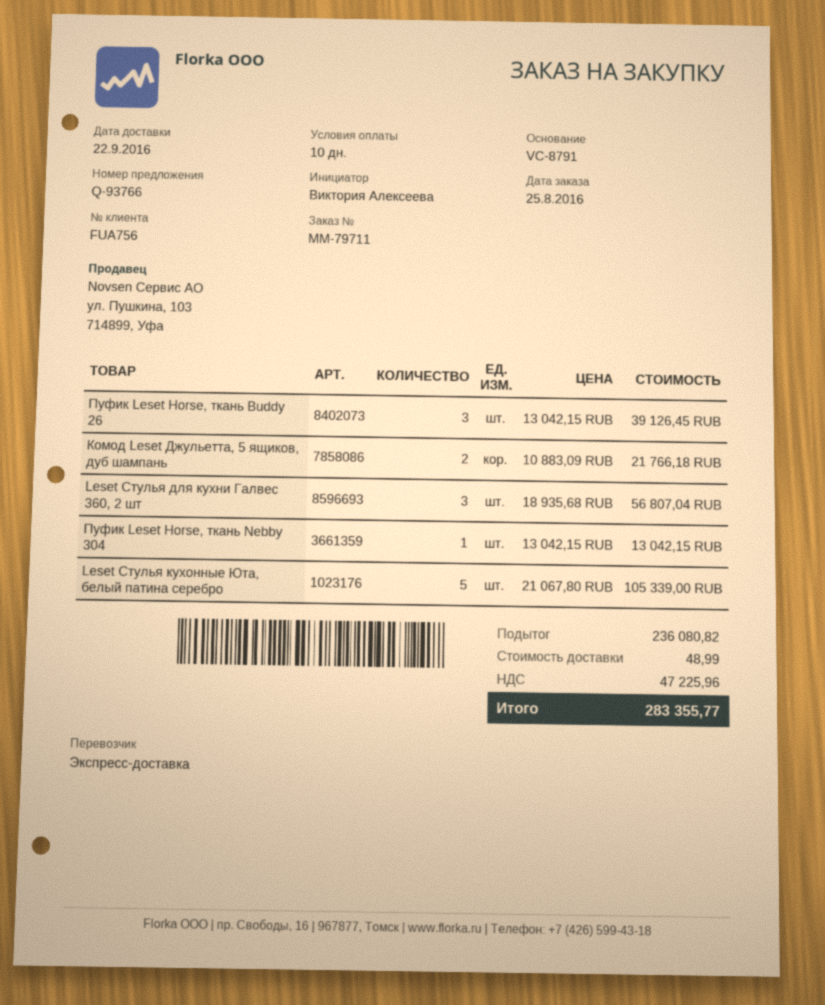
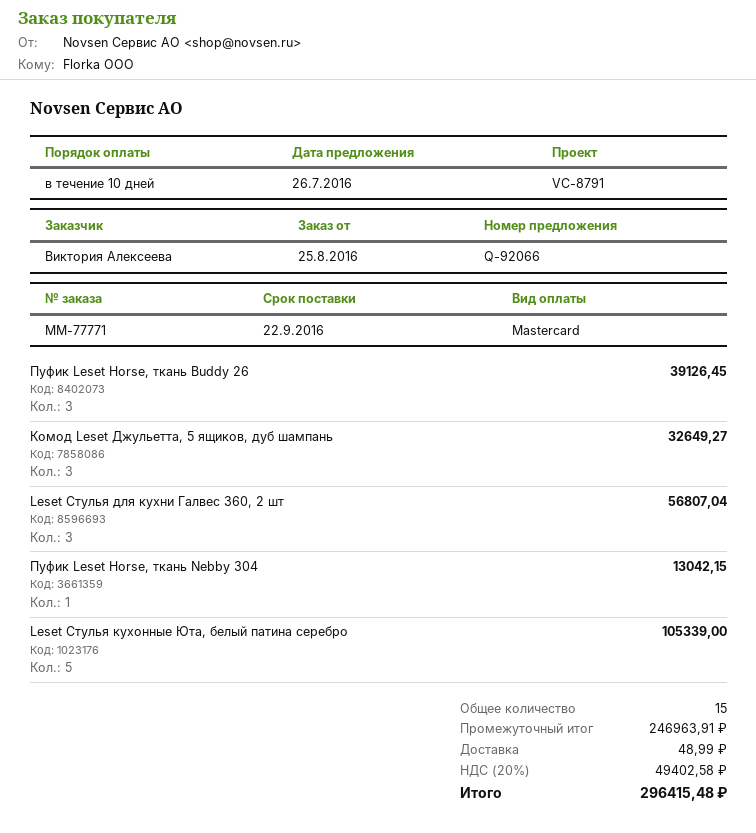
quote number: Q-93766 -> Q-92066
order number: MM-79711 -> MM-77771
Комод Leset Джульетта, 5 ящиков, дуб шампань: 2 for 21766.18 -> 3 for 32649.27
subtotal: 236080.82 -> 246963.91
tax: 47225.96 -> 49402.58
total: 283355.77 -> 296415.48

